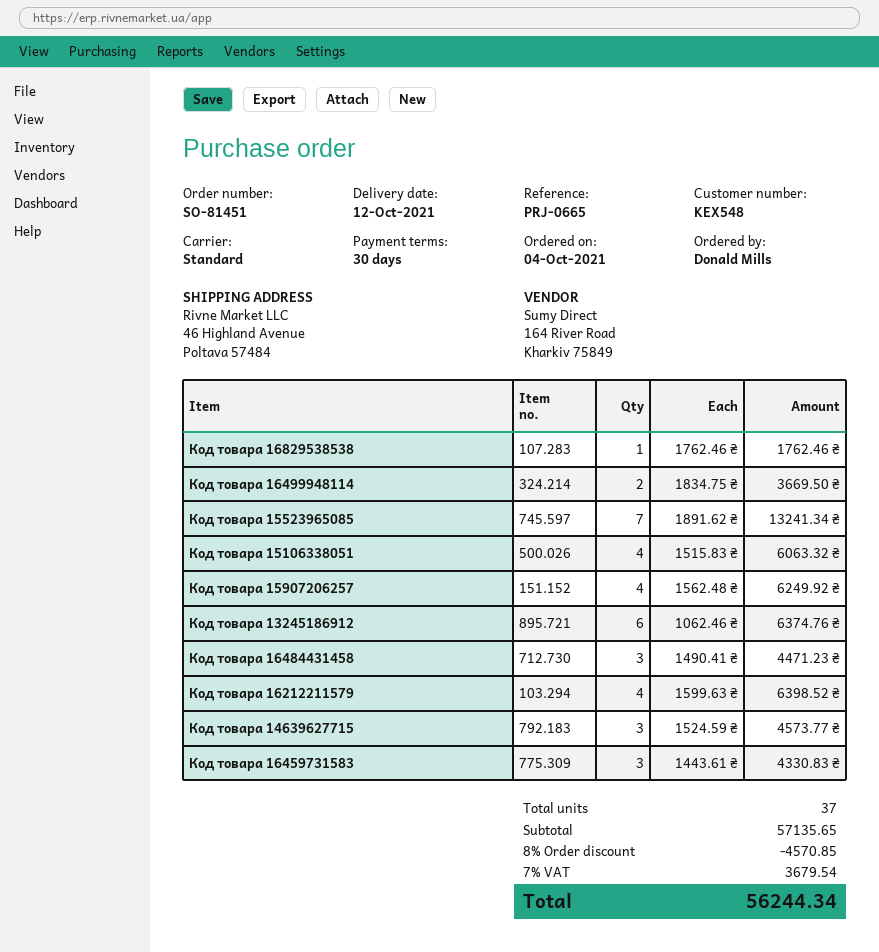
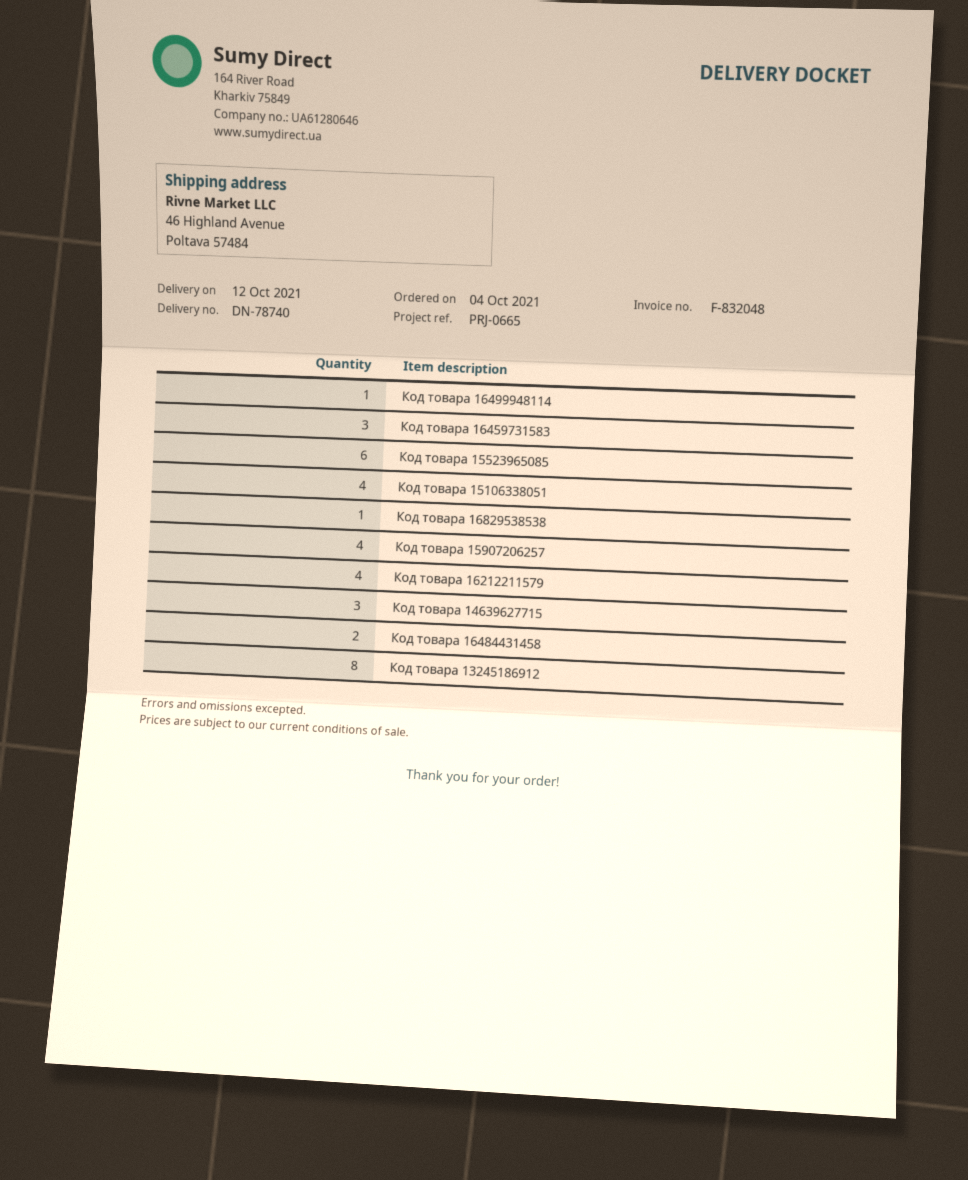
Код товара 16499948114: 2 -> 1
Код товара 15523965085: 7 -> 6
Код товара 13245186912: 6 -> 8
Код товара 16484431458: 3 -> 2

